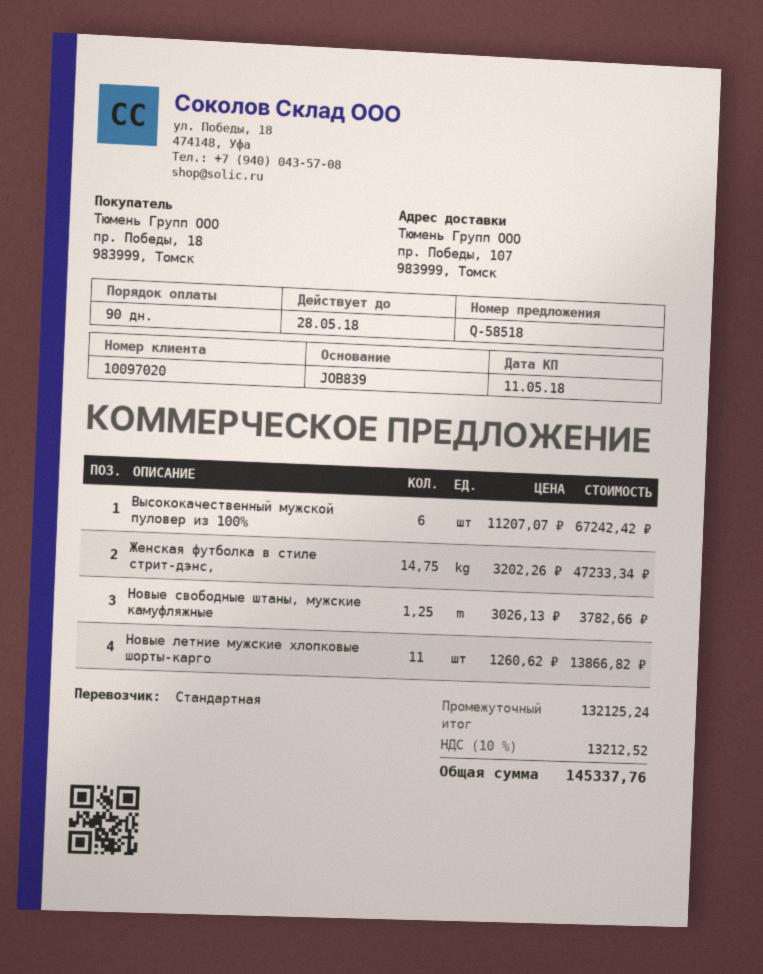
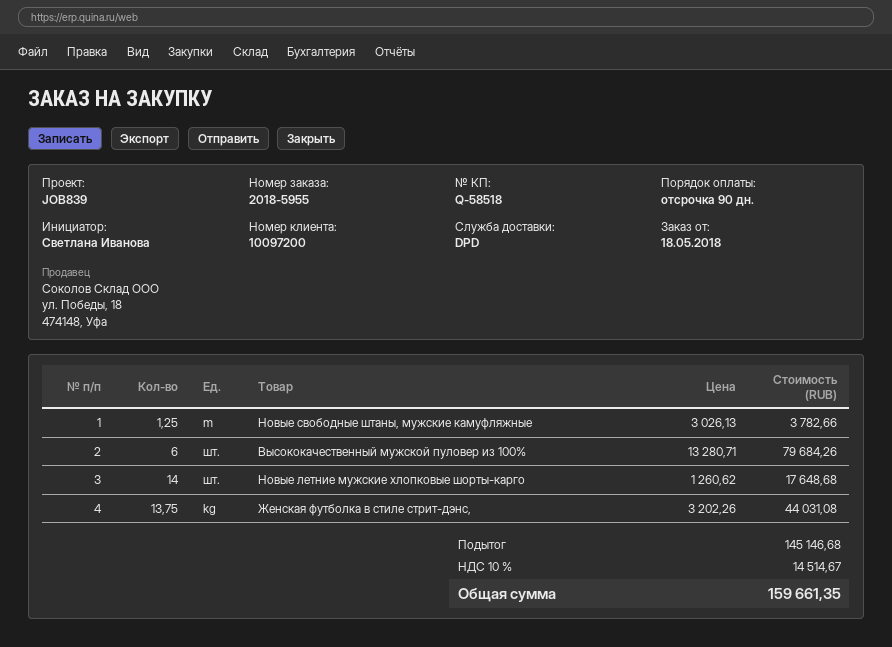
customer number: 10097020 -> 10097200
shipping method: standard -> DPD
Высококачественный мужской пуловер из 100%: 6 x 11207.07 = 67242.42 -> 6 x 13280.71 = 79684.26
Женская футболка в стиле стрит-дэнс,: 14.75 x 3202.26 = 47233.34 -> 13.75 x 3202.26 = 44031.08
Новые летние мужские хлопковые шорты-карго: 11 x 1260.62 = 13866.82 -> 14 x 1260.62 = 17648.68
subtotal: 132125.24 -> 145146.68
tax: 10% = 13212.52 -> 10% = 14514.67
total: 145337.76 -> 159661.35

